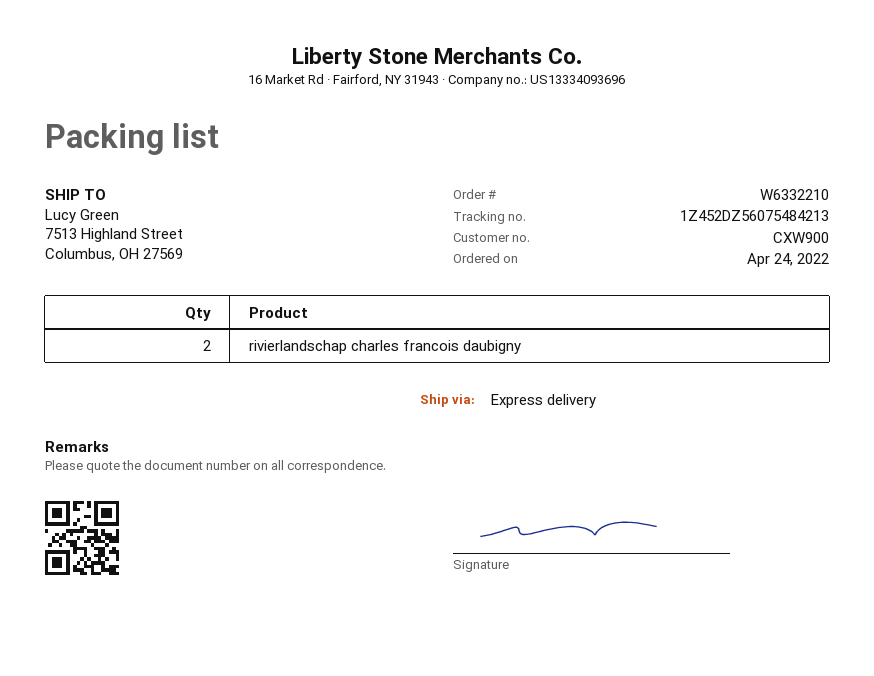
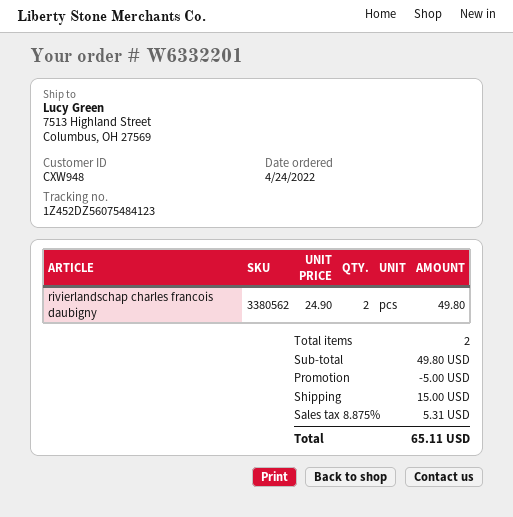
order number: W6332210 -> W6332201
customer number: CXW900 -> CXW948
tracking number: 1Z452DZ56075484213 -> 1Z452DZ56075484123

